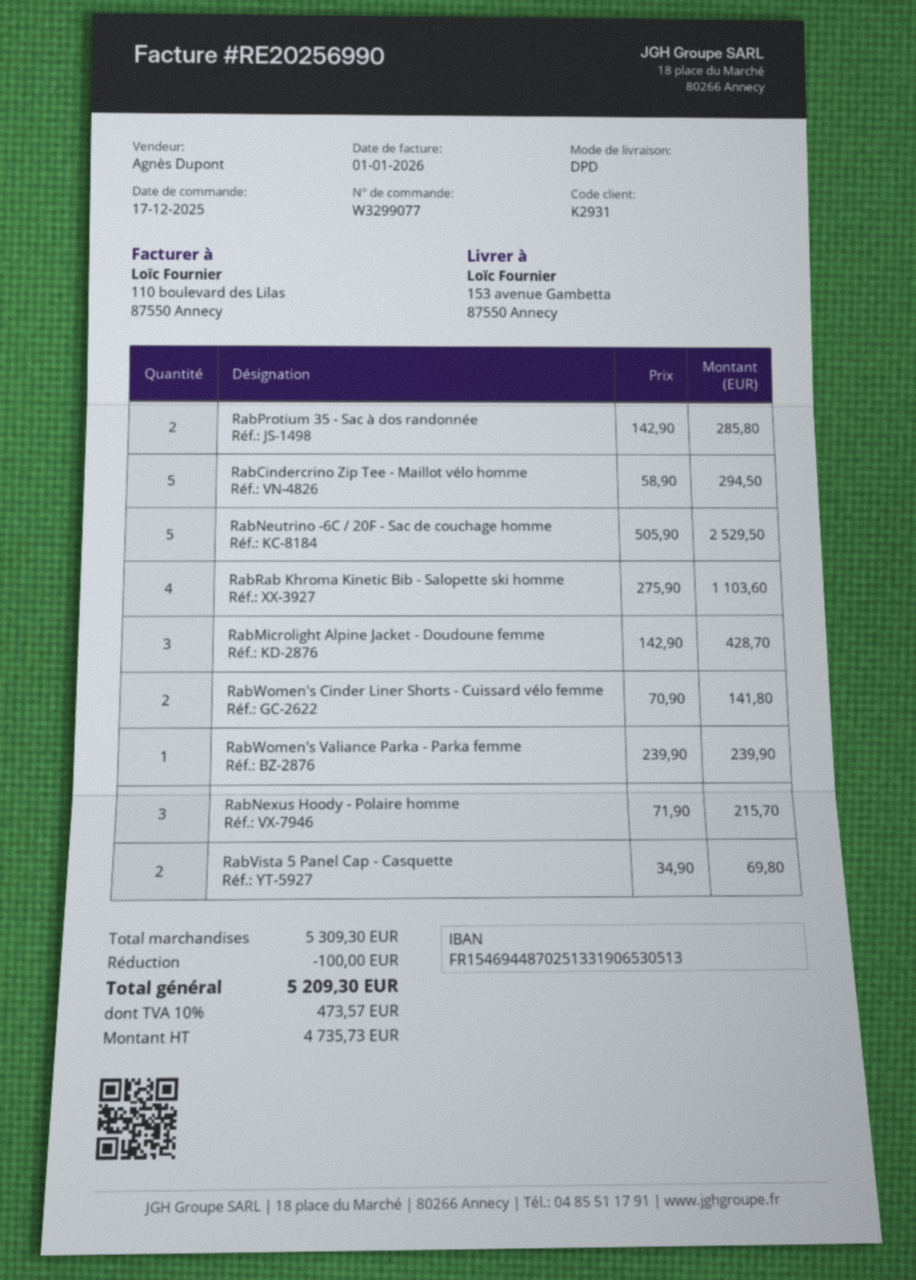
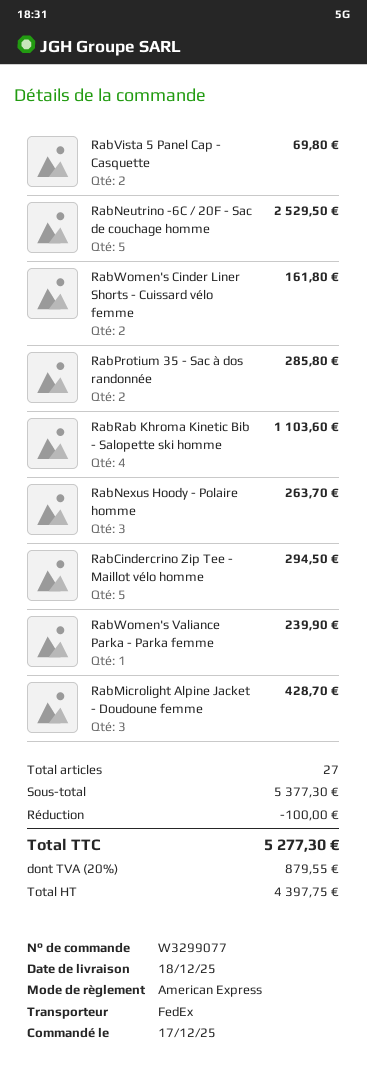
shipping method: DPD -> FedEx
RabWomen's Cinder Liner Shorts - Cuissard vélo femme: 2 for 141.80 -> 2 for 161.80
RabNexus Hoody - Polaire homme: 3 for 215.70 -> 3 for 263.70
subtotal: 5309.30 -> 5377.30
net: 4735.73 -> 4397.75
tax: 10% = 473.57 -> 20% = 879.55
total: 5209.30 -> 5277.30

